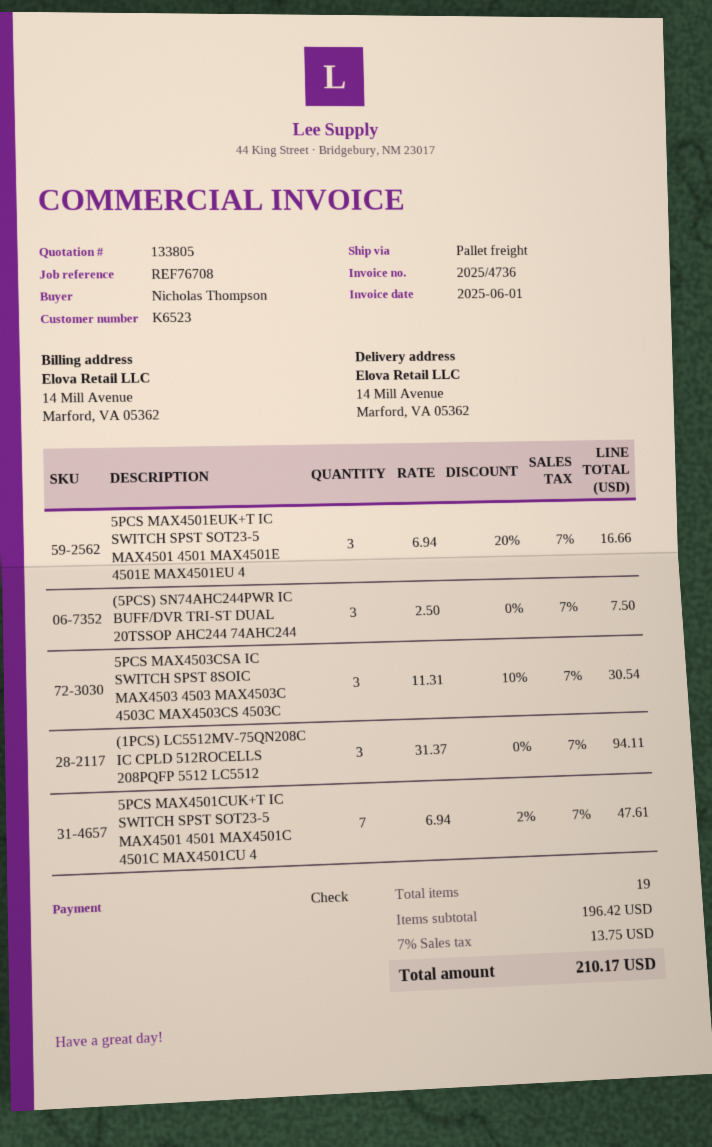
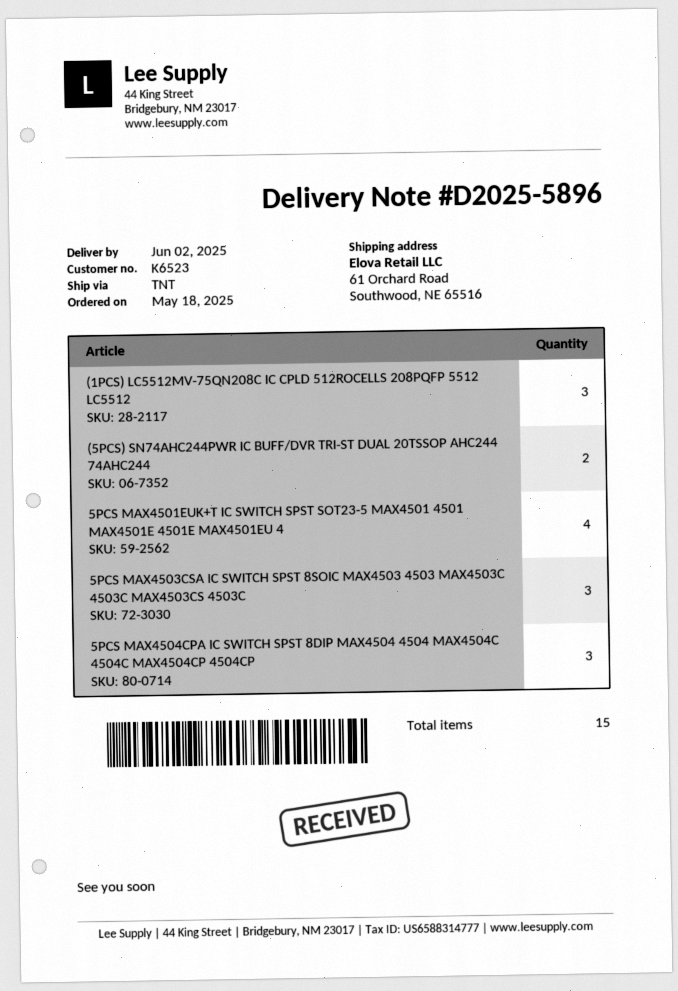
shipping method: pallet freight -> TNT
ship to: 14 Mill Avenue, Marford, VA 05362 -> 61 Orchard Road, Southwood, NE 65516
5PCS MAX4501EUK+T IC SWITCH SPST SOT23-5 MAX4501 4501 MAX4501E 4501E MAX4501EU 4: 3 -> 4
(5PCS) SN74AHC244PWR IC BUFF/DVR TRI-ST DUAL 20TSSOP AHC244 74AHC244: 3 -> 2
5PCS MAX4501CUK+T IC SWITCH SPST SOT23-5 MAX4501 4501 MAX4501C 4501C MAX4501CU 4: 7 -> none
5PCS MAX4504CPA IC SWITCH SPST 8DIP MAX4504 4504 MAX4504C 4504C MAX4504CP 4504CP: none -> 3
total quantity: 19 -> 15

